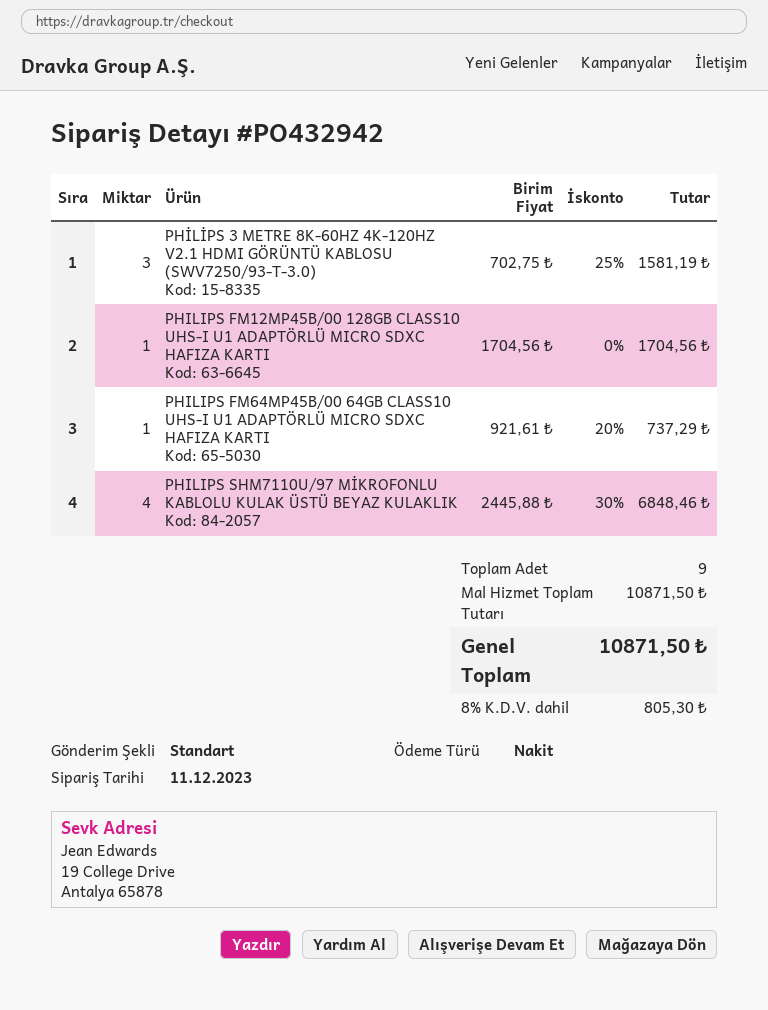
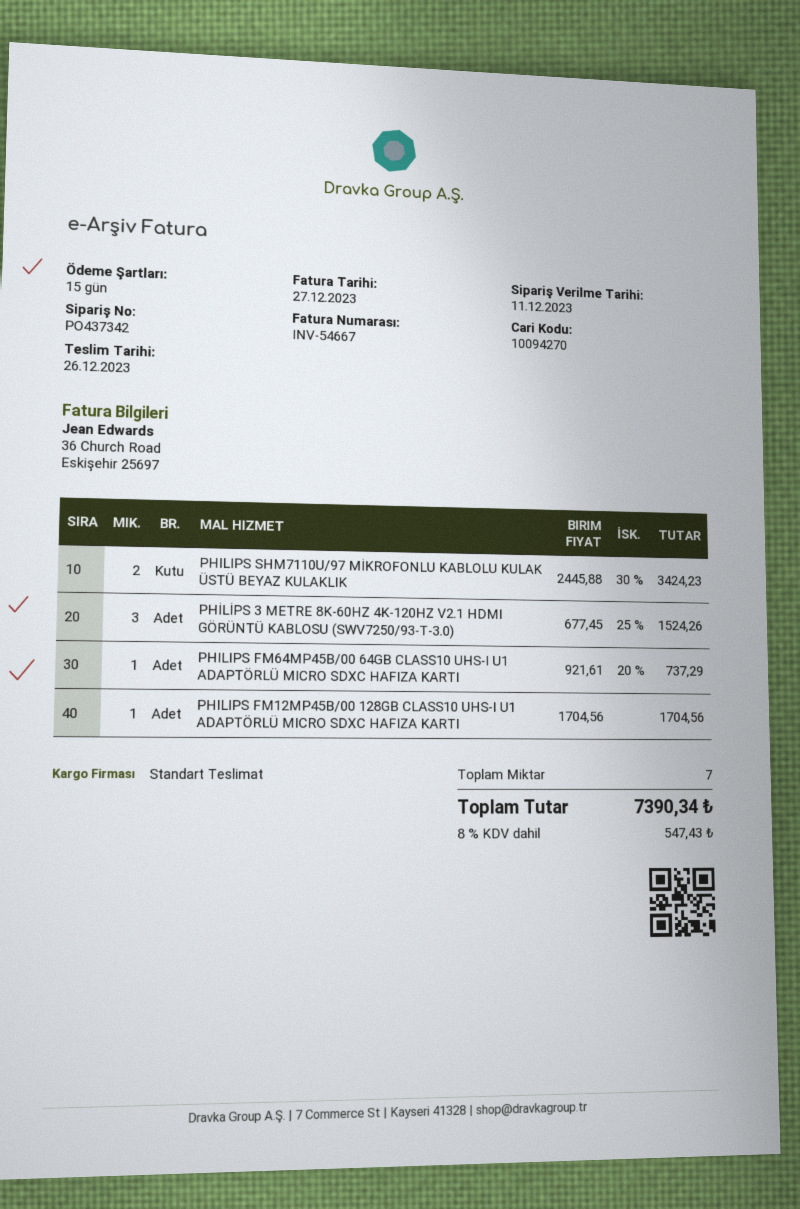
order number: PO432942 -> PO437342
PHİLİPS 3 METRE 8K-60HZ 4K-120HZ V2.1 HDMI GÖRÜNTÜ KABLOSU (SWV7250/93-T-3.0): 3 x 702.75 - 25% = 1581.19 -> 3 x 677.45 - 25% = 1524.26
PHILIPS SHM7110U/97 MİKROFONLU KABLOLU KULAK ÜSTÜ BEYAZ KULAKLIK: 4 x 2445.88 - 30% = 6848.46 -> 2 x 2445.88 - 30% = 3424.23
total quantity: 9 -> 7
tax: 8% = 805.30 -> 8% = 547.43
total: 10871.50 -> 7390.34

